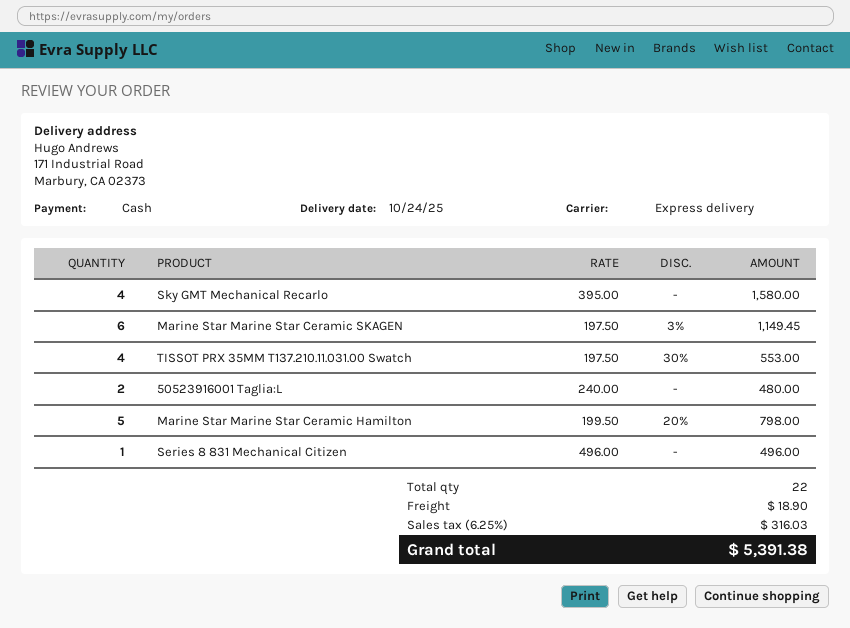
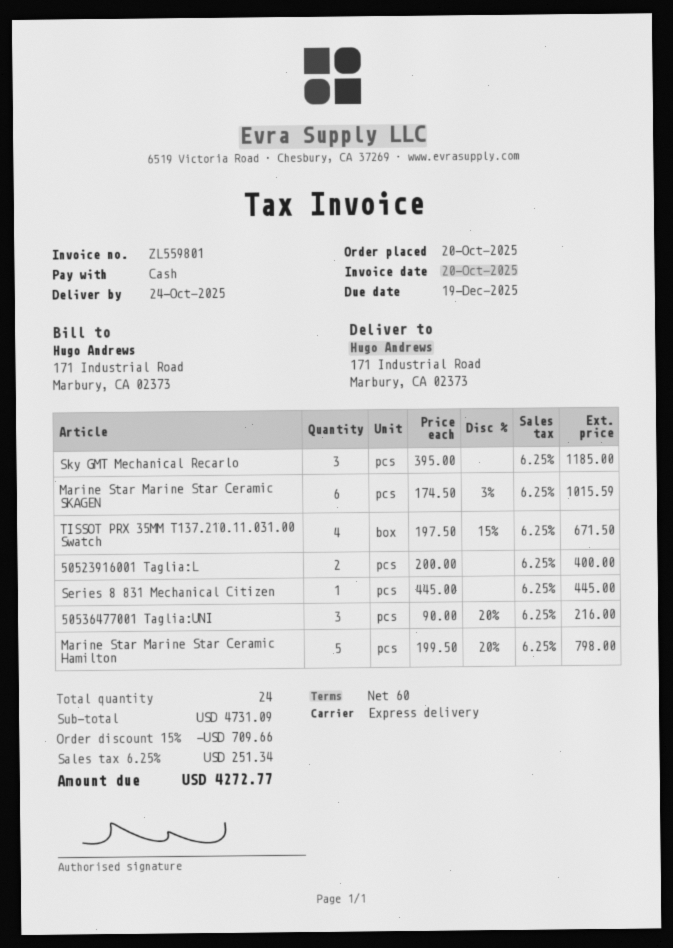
Sky GMT Mechanical Recarlo: 4 x 395.00 = 1580.00 -> 3 x 395.00 = 1185.00
Marine Star Marine Star Ceramic SKAGEN: 6 x 197.50 - 3% = 1149.45 -> 6 x 174.50 - 3% = 1015.59
TISSOT PRX 35MM T137.210.11.031.00 Swatch: 4 x 197.50 - 30% = 553.00 -> 4 x 197.50 - 15% = 671.50
50523916001 Taglia:L: 2 x 240.00 = 480.00 -> 2 x 200.00 = 400.00
Series 8 831 Mechanical Citizen: 1 x 496.00 = 496.00 -> 1 x 445.00 = 445.00
50536477001 Taglia:UNI: none -> 3 x 90.00 - 20% = 216.00
total quantity: 22 -> 24
discount: none -> 15% = 709.66
shipping: 18.90 -> none
tax: 6.25% = 316.03 -> 6.25% = 251.34
total: 5391.38 -> 4272.77

